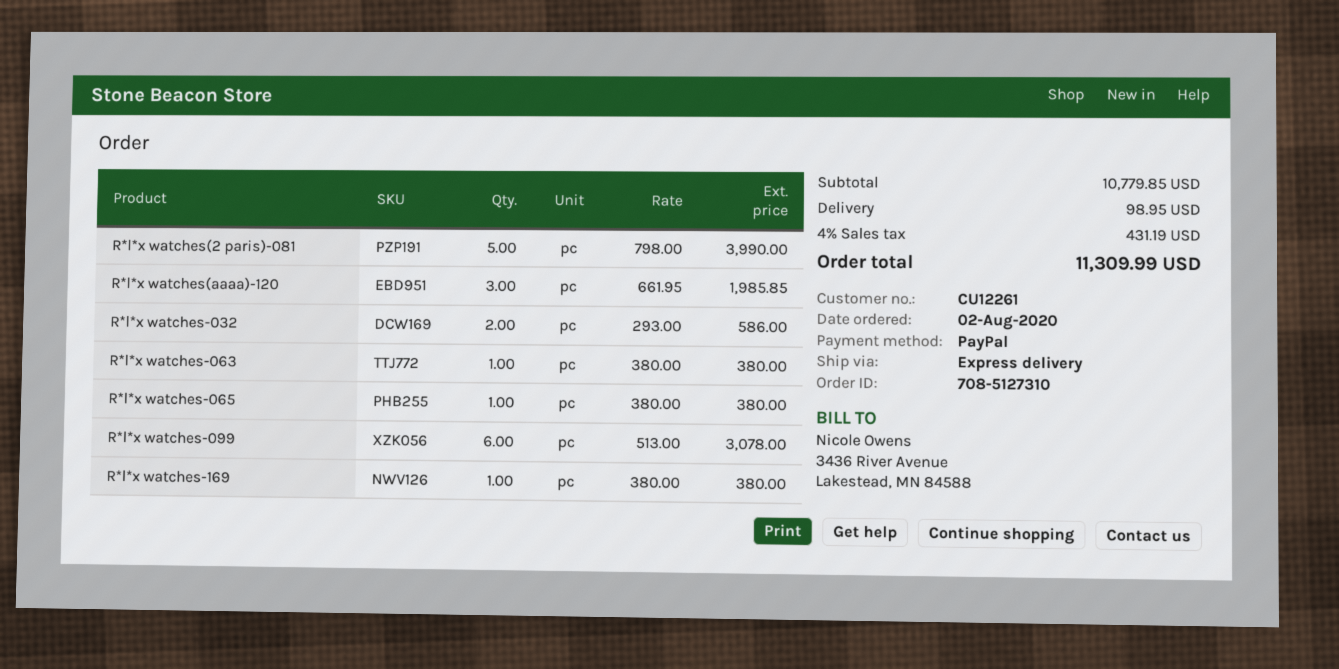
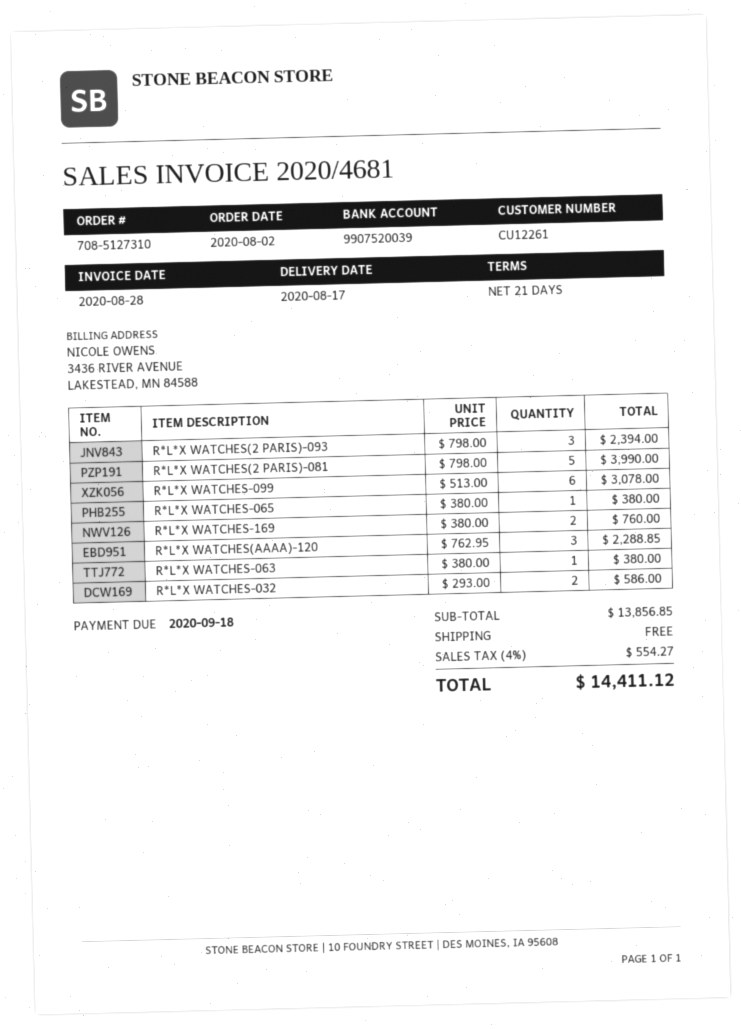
R*l*x watches(aaaa)-120: 3 x 661.95 = 1985.85 -> 3 x 762.95 = 2288.85
R*l*x watches-169: 1 x 380.00 = 380.00 -> 2 x 380.00 = 760.00
R*L*X WATCHES(2 PARIS)-093: none -> 3 x 798.00 = 2394.00
subtotal: 10779.85 -> 13856.85
shipping: 98.95 -> 0.00
tax: 4% = 431.19 -> 4% = 554.27
total: 11309.99 -> 14411.12

